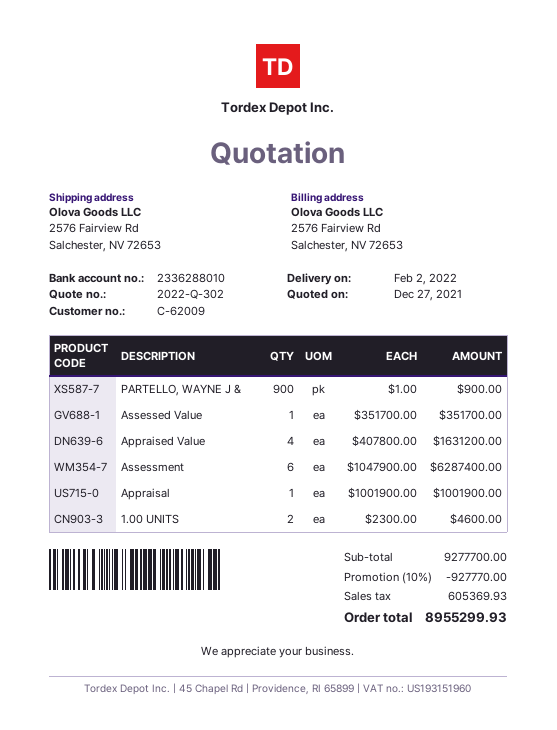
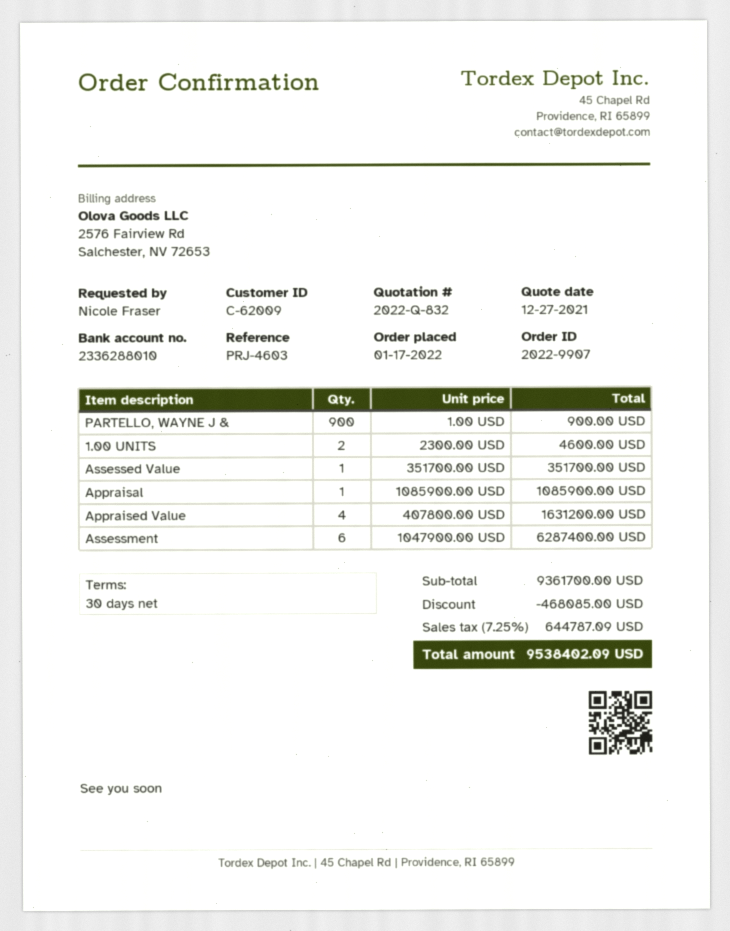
quote number: 2022-Q-302 -> 2022-Q-832
Appraisal: 1 x 1001900.00 = 1001900.00 -> 1 x 1085900.00 = 1085900.00
subtotal: 9277700.00 -> 9361700.00
discount: 927770.00 -> 468085.00
tax: 605369.93 -> 644787.09
total: 8955299.93 -> 9538402.09

